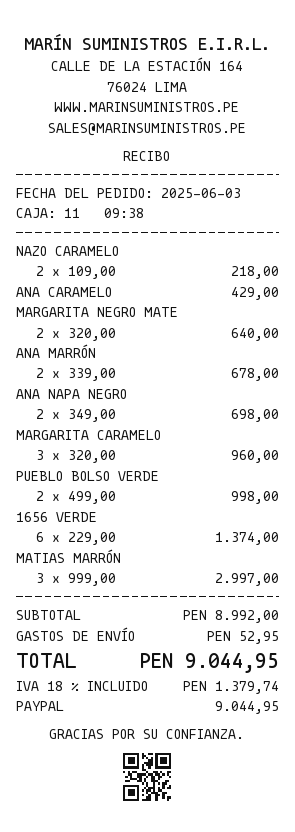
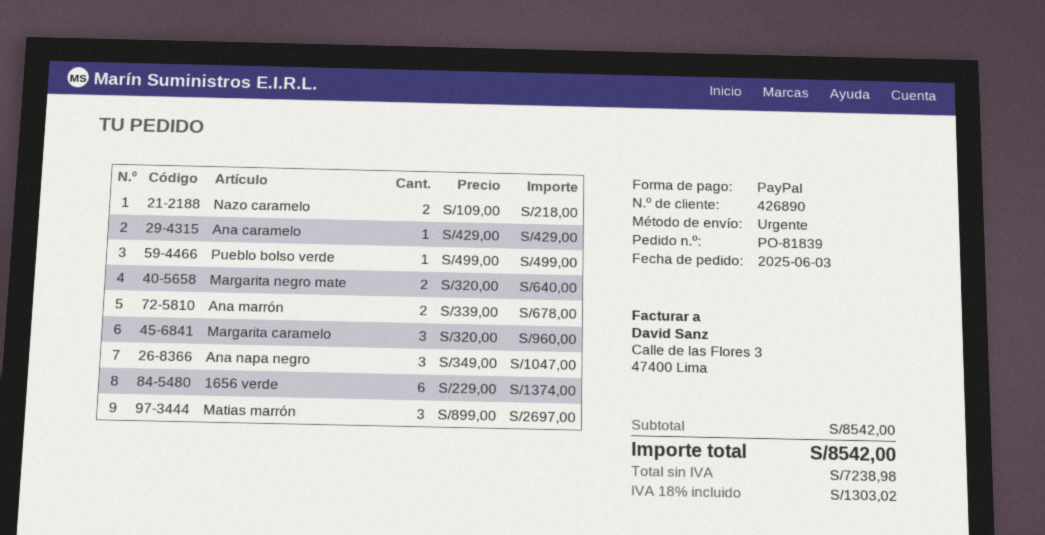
ANA NAPA NEGRO: 2 x 349.00 = 698.00 -> 3 x 349.00 = 1047.00
PUEBLO BOLSO VERDE: 2 x 499.00 = 998.00 -> 1 x 499.00 = 499.00
MATIAS MARRÓN: 3 x 999.00 = 2997.00 -> 3 x 899.00 = 2697.00
subtotal: 8992.00 -> 8542.00
shipping: 52.95 -> none
tax: 18% = 1379.74 -> 18% = 1303.02
total: 9044.95 -> 8542.00

